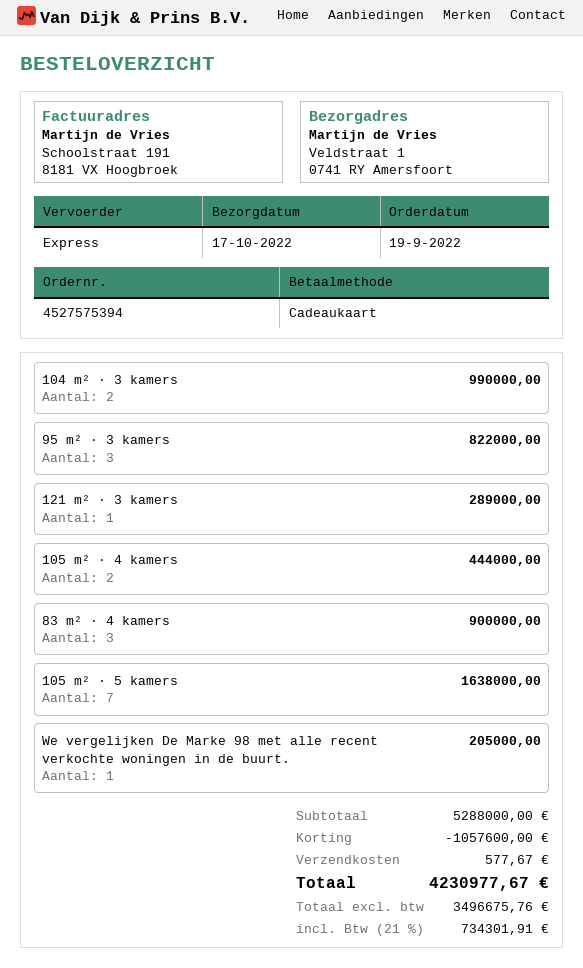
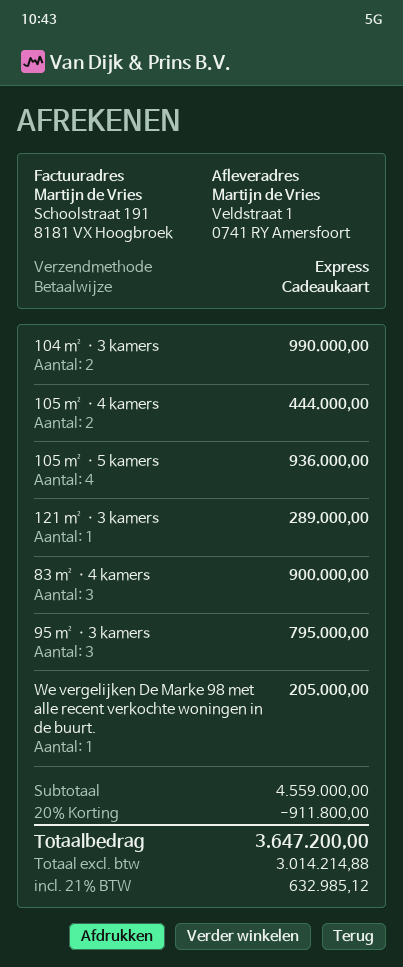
95 m² · 3 kamers: 3 for 822000.00 -> 3 for 795000.00
105 m² · 5 kamers: 7 for 1638000.00 -> 4 for 936000.00
subtotal: 5288000.00 -> 4559000.00
discount: 1057600.00 -> 911800.00
shipping: 577.67 -> none
net: 3496675.76 -> 3014214.88
tax: 21% = 734301.91 -> 21% = 632985.12
total: 4230977.67 -> 3647200.00

